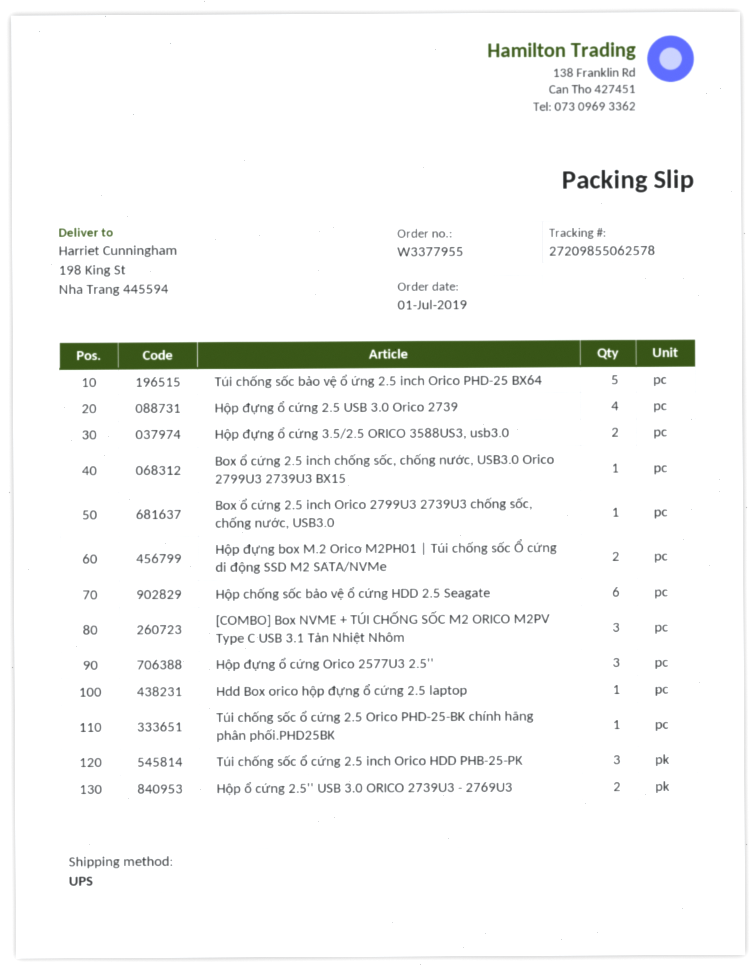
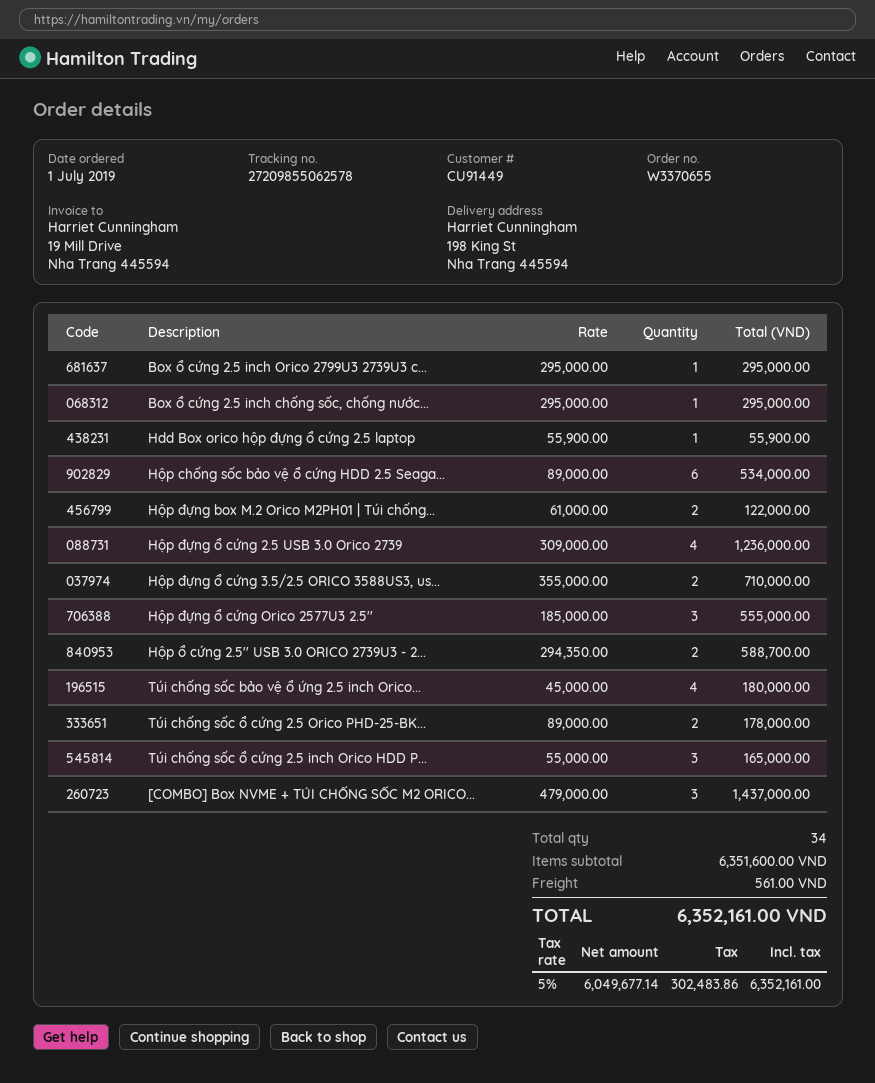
order number: W3377955 -> W3370655
Túi chống sốc bảo vệ ổ ứng 2.5 inch Orico PHD-25 BX64: 5 -> 4
Túi chống sốc ổ cứng 2.5 Orico PHD-25-BK chính hãng phân phối.PHD25BK: 1 -> 2

